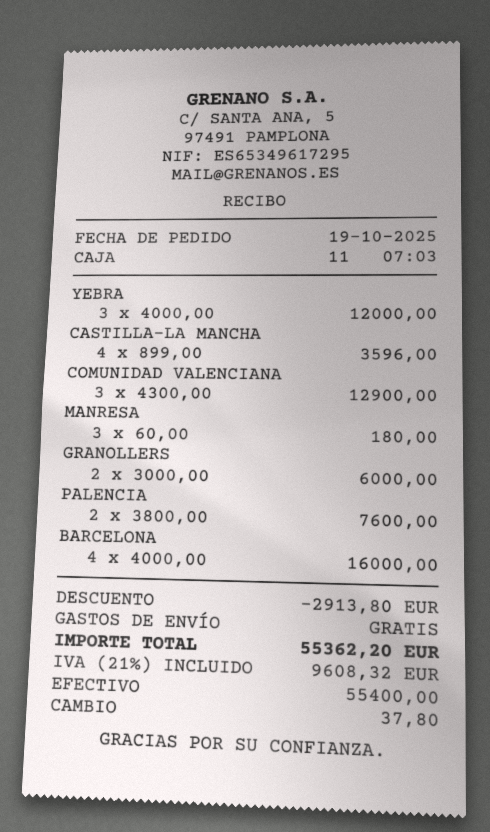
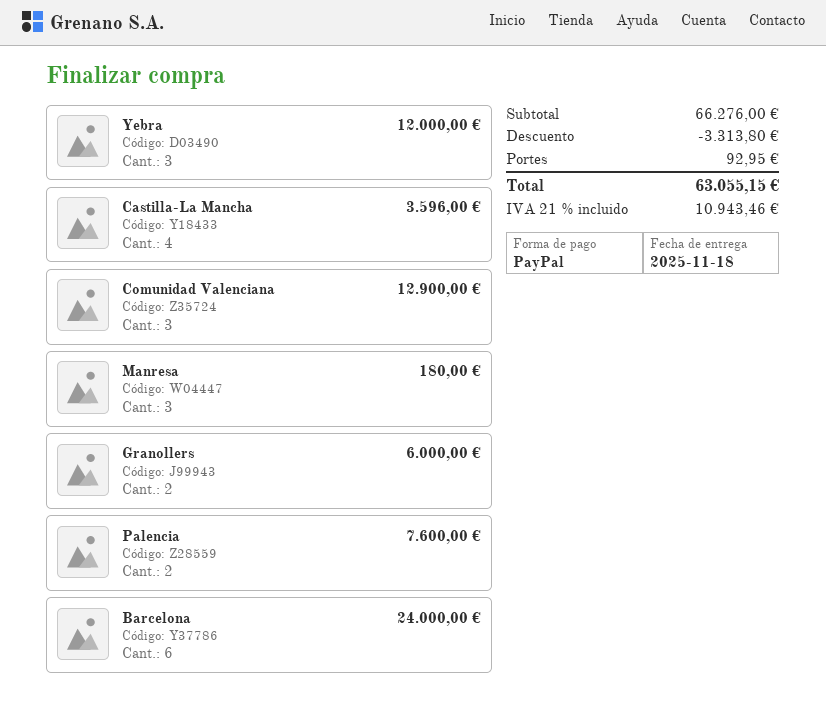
payment method: cash -> PayPal
BARCELONA: 4 for 16000.00 -> 6 for 24000.00
discount: 2913.80 -> 3313.80
shipping: 0.00 -> 92.95
tax: 21% = 9608.32 -> 21% = 10943.46
total: 55362.20 -> 63055.15

